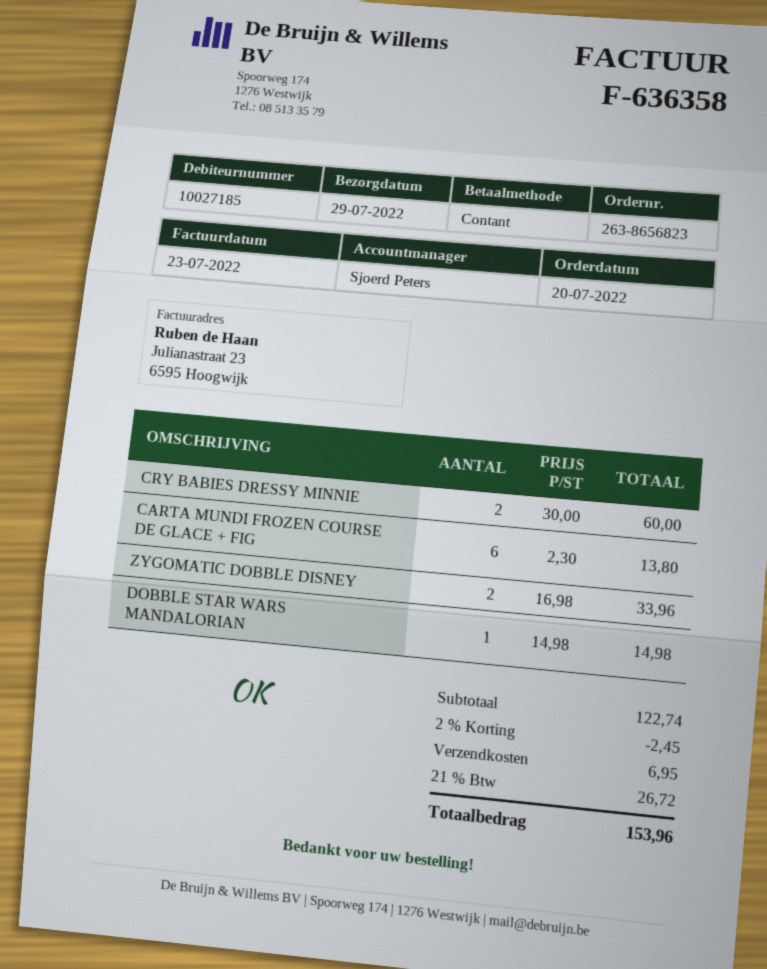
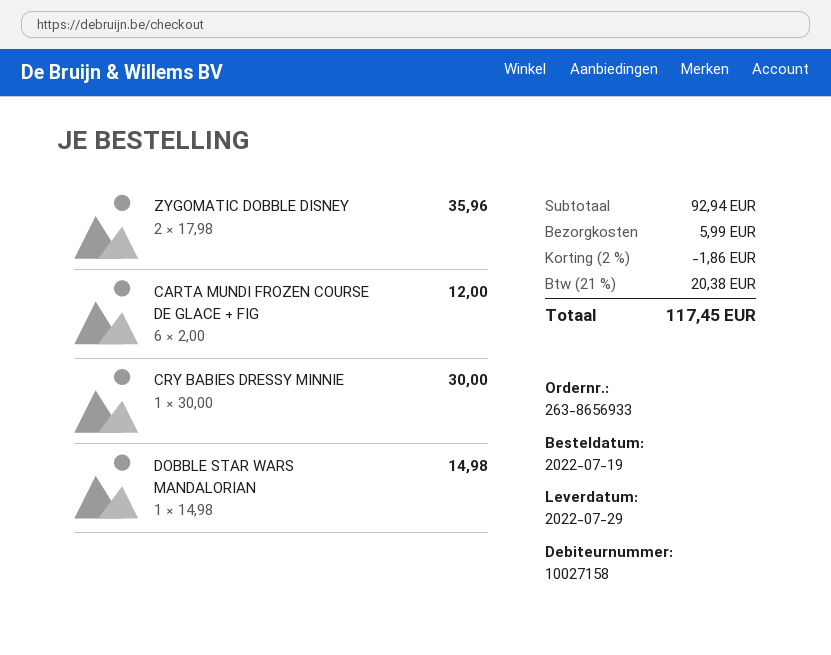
order number: 263-8656823 -> 263-8656933
order date: 2022-07-20 -> 2022-07-19
customer number: 10027185 -> 10027158
CRY BABIES DRESSY MINNIE: 2 x 30.00 = 60.00 -> 1 x 30.00 = 30.00
CARTA MUNDI FROZEN COURSE DE GLACE + FIG: 6 x 2.30 = 13.80 -> 6 x 2.00 = 12.00
ZYGOMATIC DOBBLE DISNEY: 2 x 16.98 = 33.96 -> 2 x 17.98 = 35.96
subtotal: 122.74 -> 92.94
discount: 2% = 2.45 -> 2% = 1.86
shipping: 6.95 -> 5.99
tax: 21% = 26.72 -> 21% = 20.38
total: 153.96 -> 117.45

